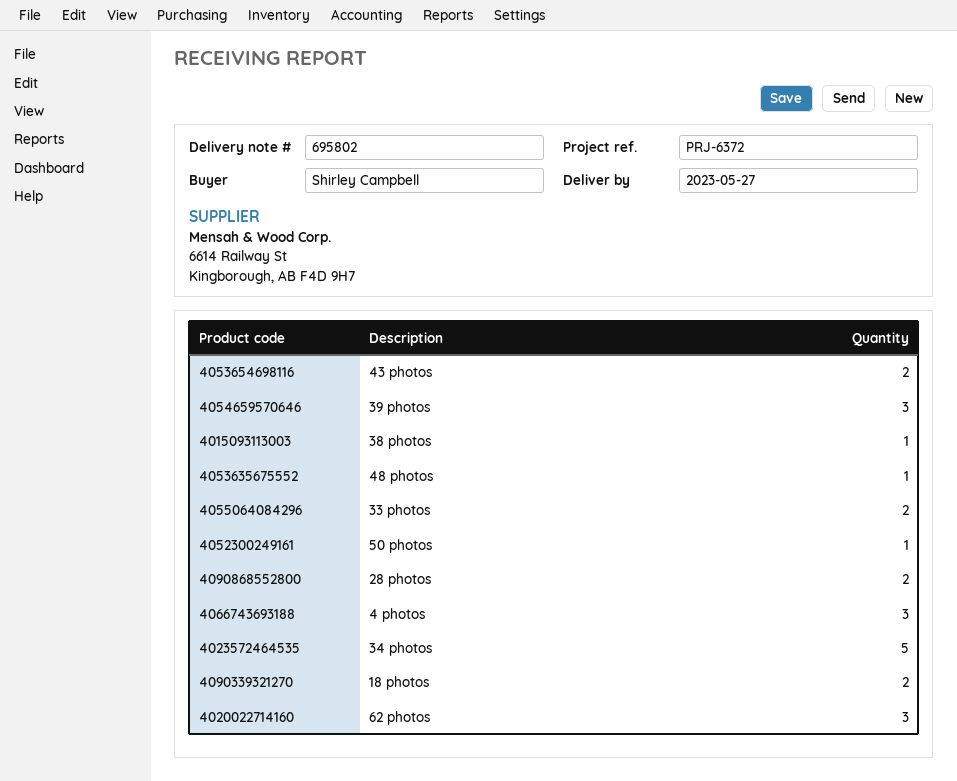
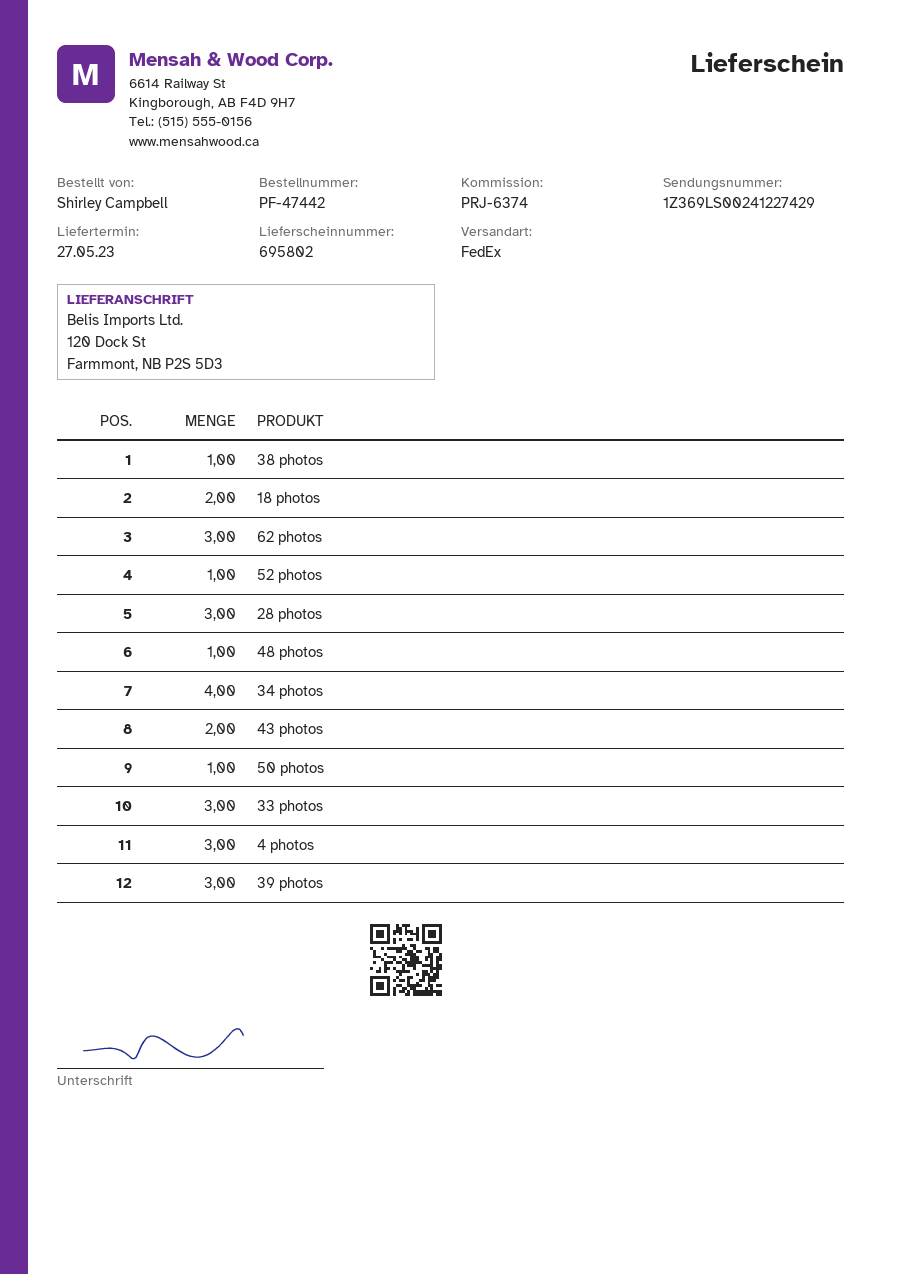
reference: PRJ-6372 -> PRJ-6374
33 photos: 2 -> 3
28 photos: 2 -> 3
34 photos: 5 -> 4
52 photos: none -> 1

